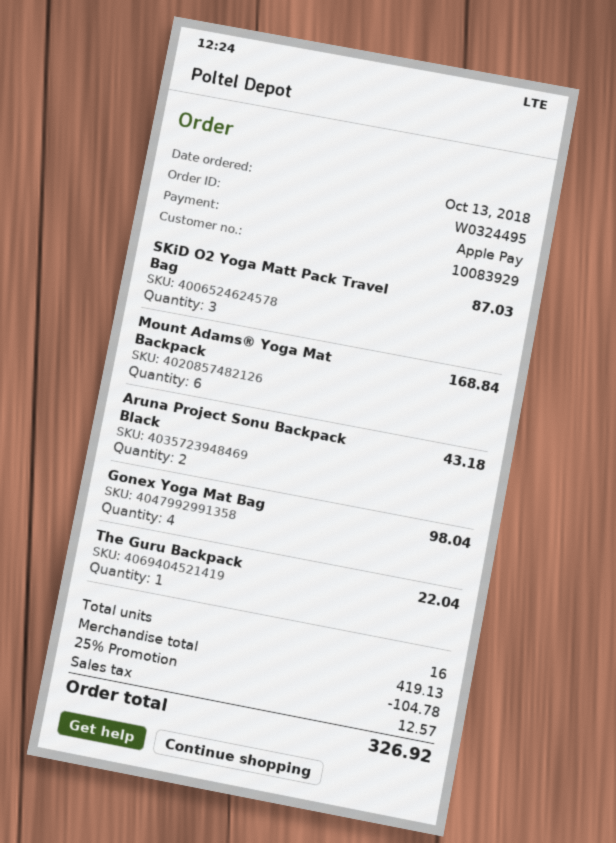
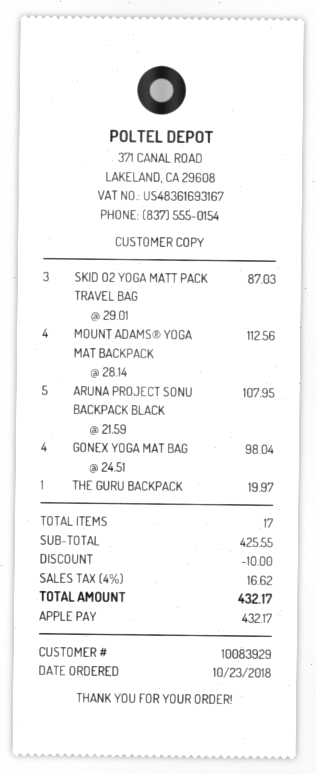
order date: 2018-10-13 -> 2018-10-23
Mount Adams® Yoga Mat Backpack: 6 for 168.84 -> 4 for 112.56
Aruna Project Sonu Backpack Black: 2 for 43.18 -> 5 for 107.95
The Guru Backpack: 1 for 22.04 -> 1 for 19.97
total quantity: 16 -> 17
subtotal: 419.13 -> 425.55
discount: 104.78 -> 10.00
tax: 12.57 -> 16.62
total: 326.92 -> 432.17

